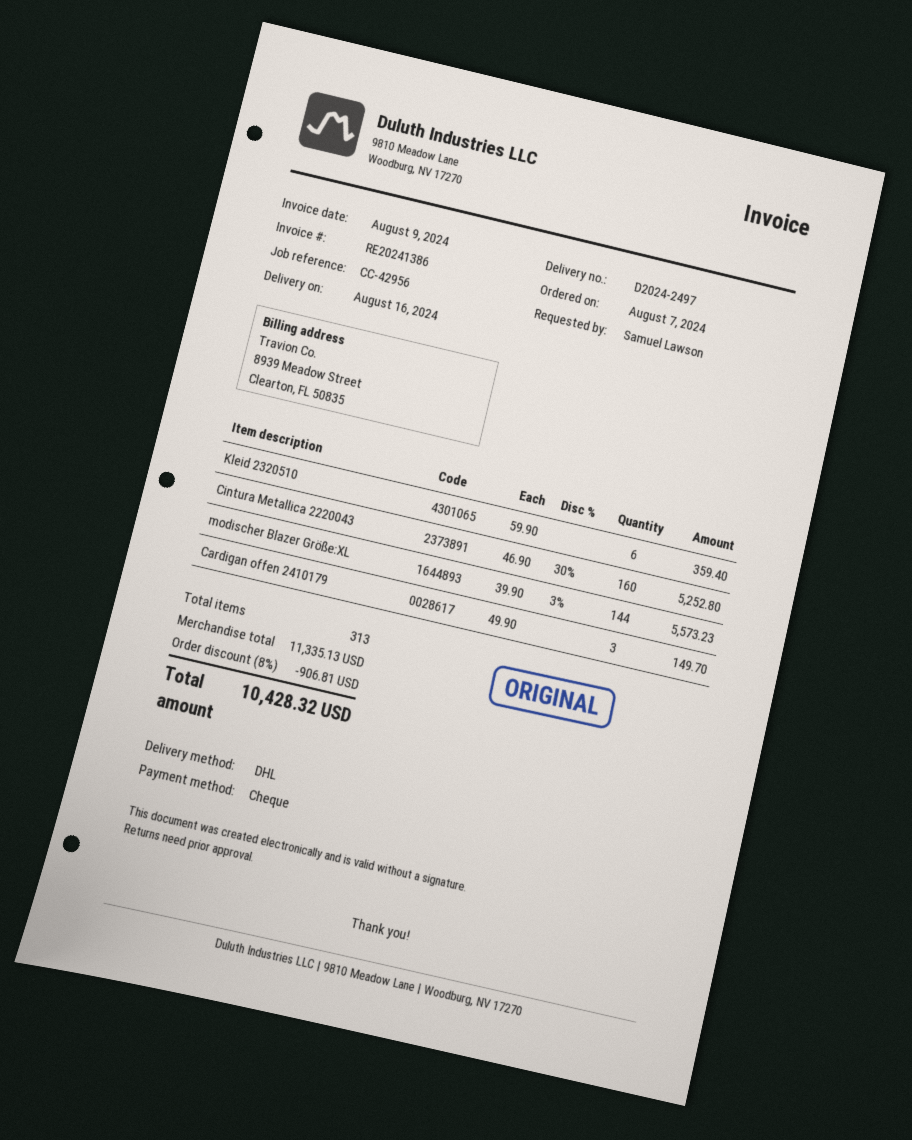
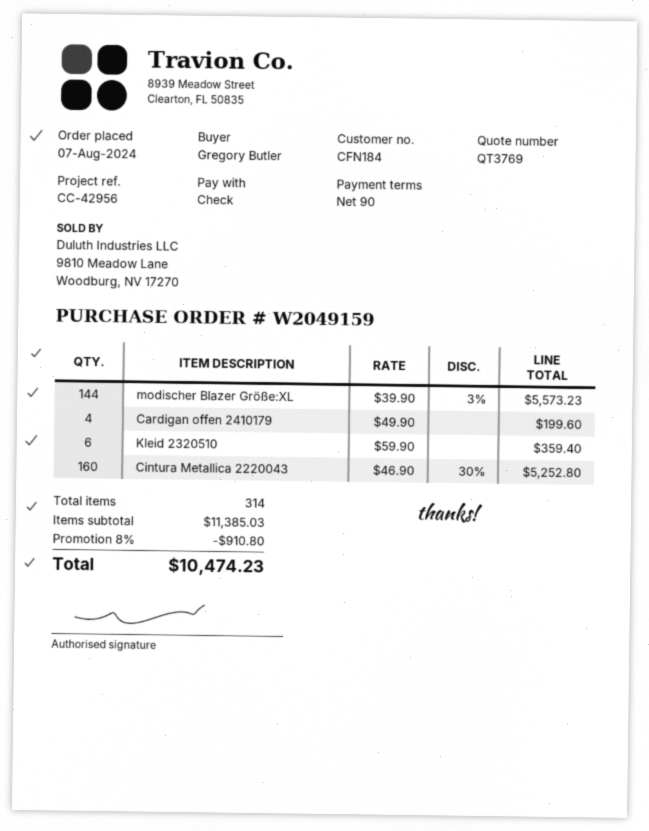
ordered by: Samuel Lawson -> Gregory Butler
Cardigan offen 2410179: 3 x 49.90 = 149.70 -> 4 x 49.90 = 199.60
total quantity: 313 -> 314
subtotal: 11335.13 -> 11385.03
discount: 8% = 906.81 -> 8% = 910.80
total: 10428.32 -> 10474.23

